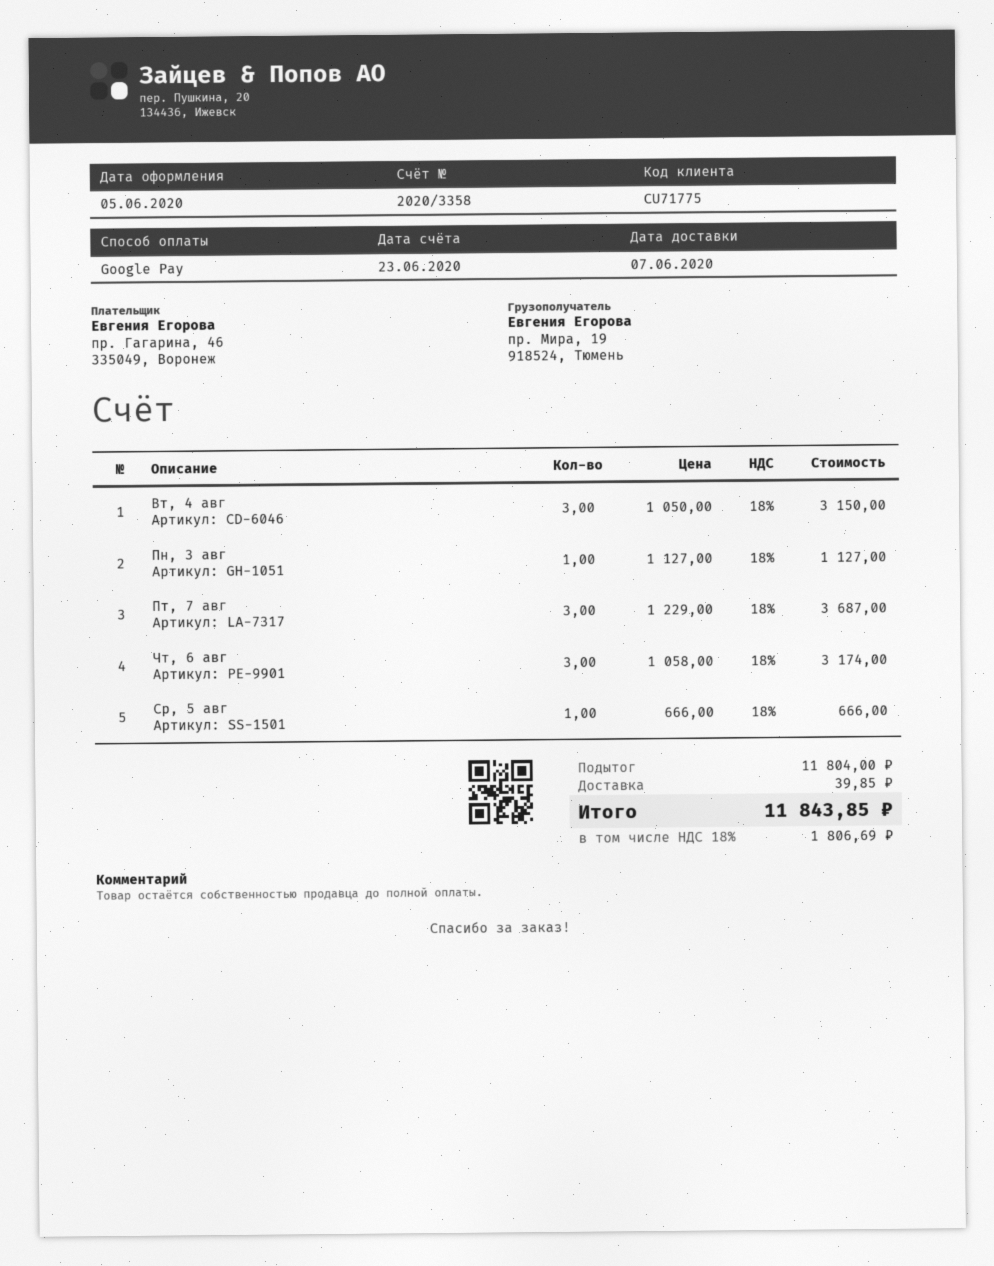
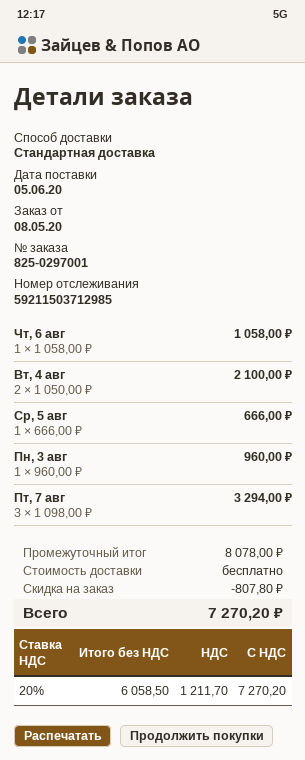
order date: 2020-06-05 -> 2020-05-08
delivery date: 2020-06-07 -> 2020-06-05
Вт, 4 авг: 3 x 1050.00 = 3150.00 -> 2 x 1050.00 = 2100.00
Пн, 3 авг: 1 x 1127.00 = 1127.00 -> 1 x 960.00 = 960.00
Пт, 7 авг: 3 x 1229.00 = 3687.00 -> 3 x 1098.00 = 3294.00
Чт, 6 авг: 3 x 1058.00 = 3174.00 -> 1 x 1058.00 = 1058.00
subtotal: 11804.00 -> 8078.00
discount: none -> 807.80
shipping: 39.85 -> 0.00
tax: 18% = 1806.69 -> 20% = 1211.70
total: 11843.85 -> 7270.20

